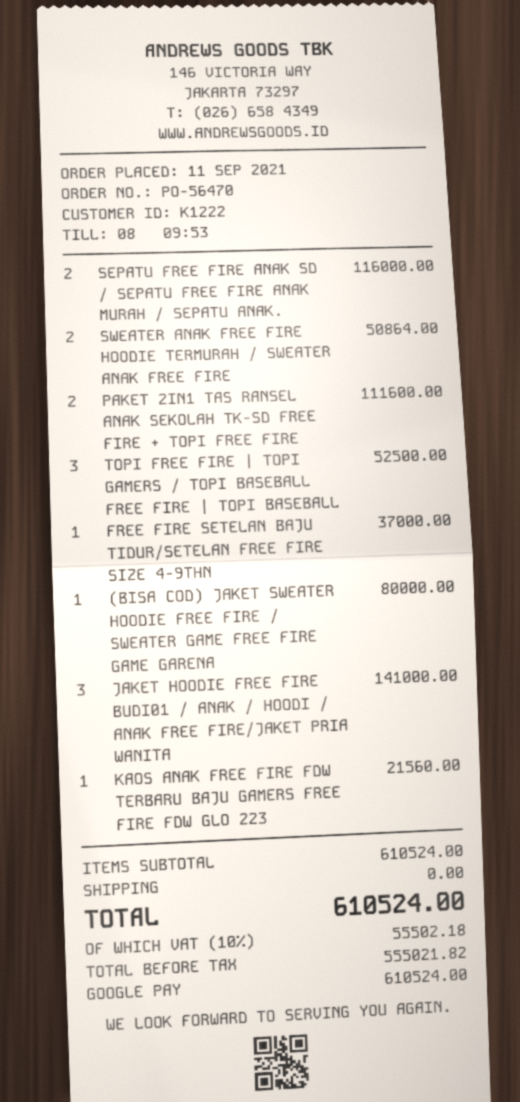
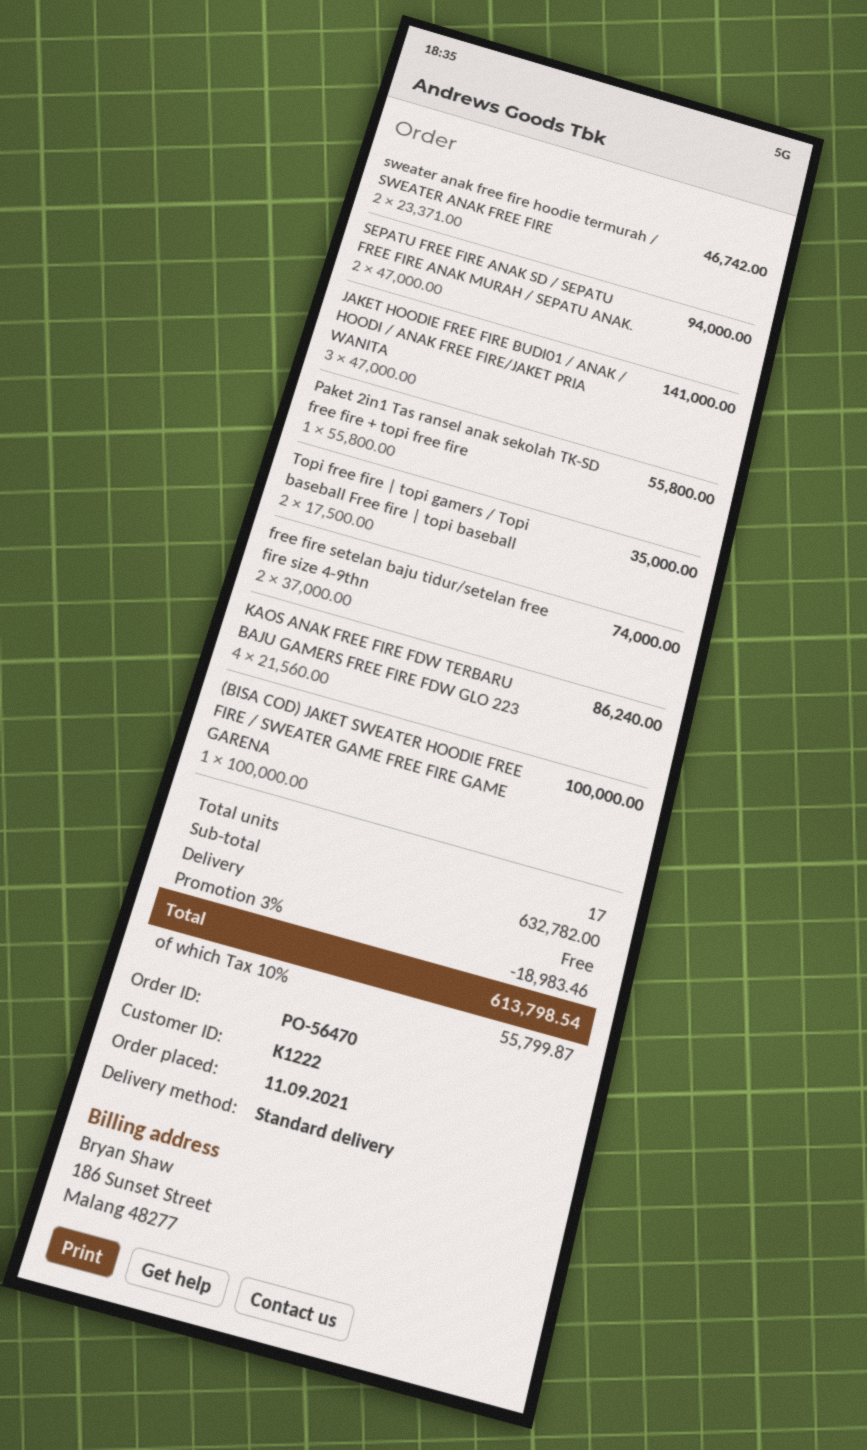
SEPATU FREE FIRE ANAK SD / SEPATU FREE FIRE ANAK MURAH / SEPATU ANAK.: 2 for 116000.00 -> 2 for 94000.00
SWEATER ANAK FREE FIRE HOODIE TERMURAH / SWEATER ANAK FREE FIRE: 2 for 50864.00 -> 2 for 46742.00
PAKET 2IN1 TAS RANSEL ANAK SEKOLAH TK-SD FREE FIRE + TOPI FREE FIRE: 2 for 111600.00 -> 1 for 55800.00
TOPI FREE FIRE | TOPI GAMERS / TOPI BASEBALL FREE FIRE | TOPI BASEBALL: 3 for 52500.00 -> 2 for 35000.00
FREE FIRE SETELAN BAJU TIDUR/SETELAN FREE FIRE SIZE 4-9THN: 1 for 37000.00 -> 2 for 74000.00
(BISA COD) JAKET SWEATER HOODIE FREE FIRE / SWEATER GAME FREE FIRE GAME GARENA: 1 for 80000.00 -> 1 for 100000.00
KAOS ANAK FREE FIRE FDW TERBARU BAJU GAMERS FREE FIRE FDW GLO 223: 1 for 21560.00 -> 4 for 86240.00
subtotal: 610524.00 -> 632782.00
discount: none -> 3% = 18983.46
tax: 10% = 55502.18 -> 10% = 55799.87
total: 610524.00 -> 613798.54

